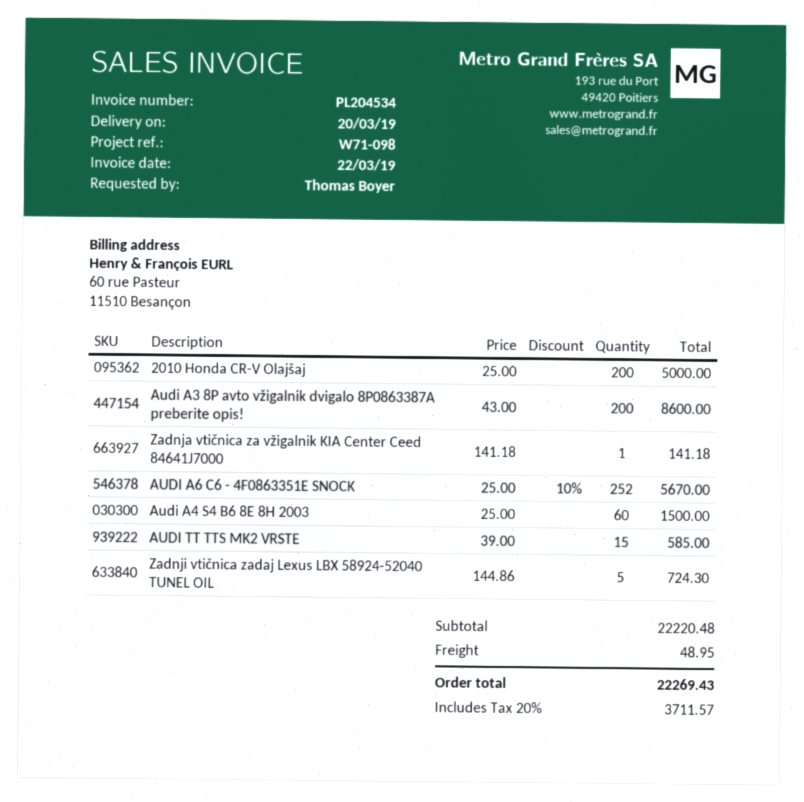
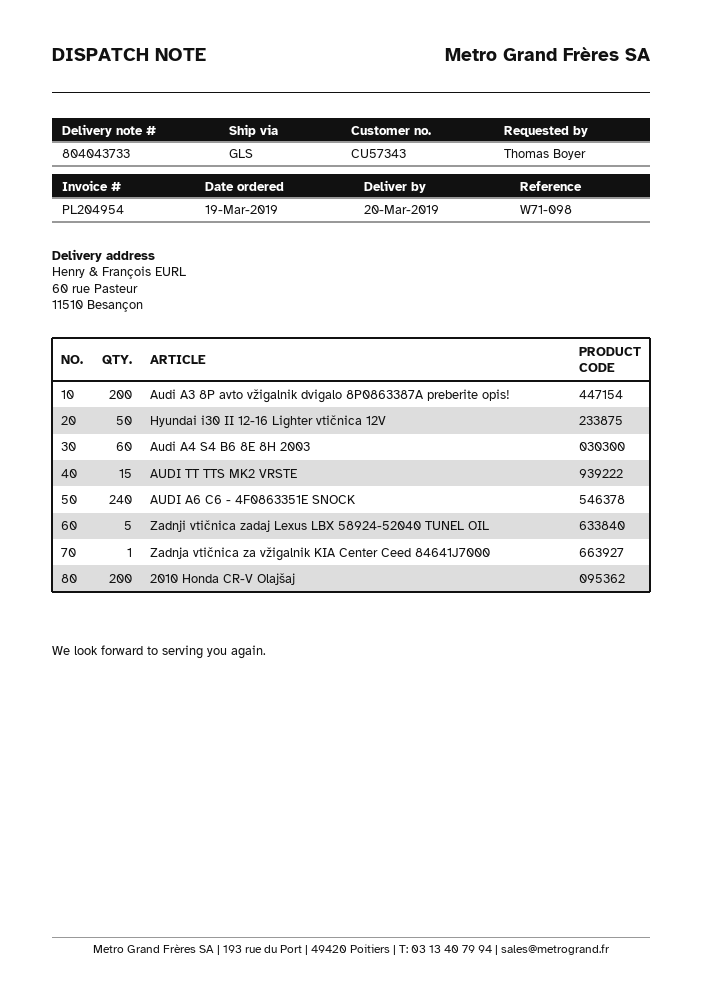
invoice number: PL204534 -> PL204954
AUDI A6 C6 - 4F0863351E SNOCK: 252 -> 240
Hyundai i30 II 12-16 Lighter vtičnica 12V: none -> 50

